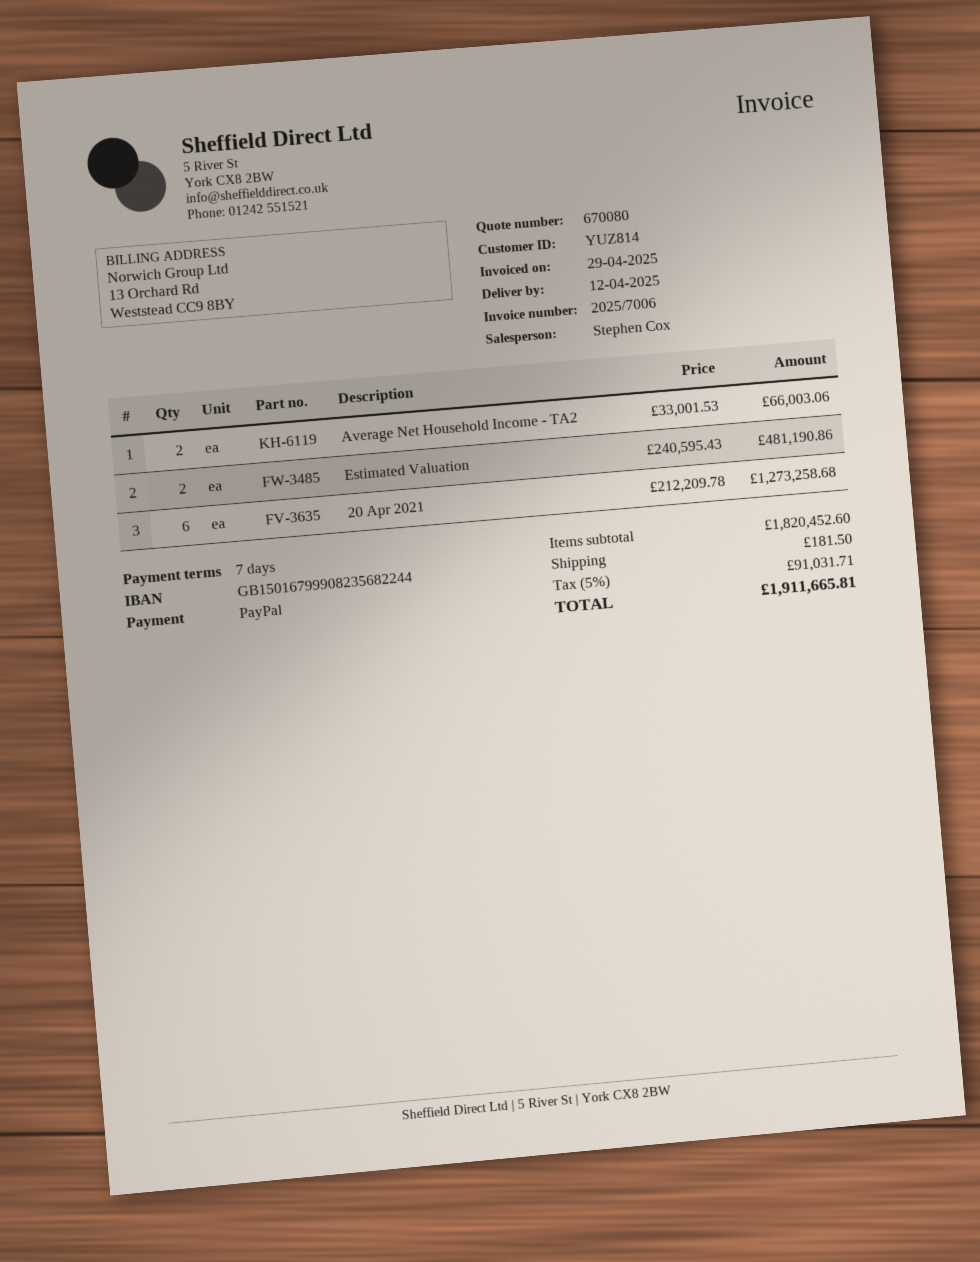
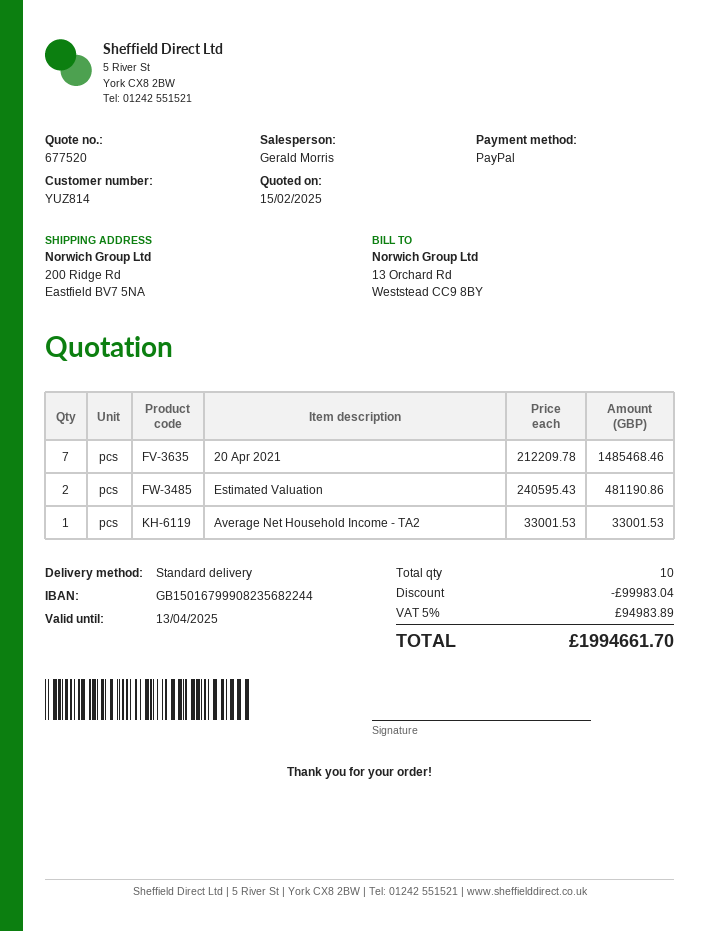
quote number: 670080 -> 677520
sales rep: Stephen Cox -> Gerald Morris
Average Net Household Income - TA2: 2 x 33001.53 = 66003.06 -> 1 x 33001.53 = 33001.53
20 Apr 2021: 6 x 212209.78 = 1273258.68 -> 7 x 212209.78 = 1485468.46
discount: none -> 99983.04
shipping: 181.50 -> none
tax: 5% = 91031.71 -> 5% = 94983.89
total: 1911665.81 -> 1994661.70

